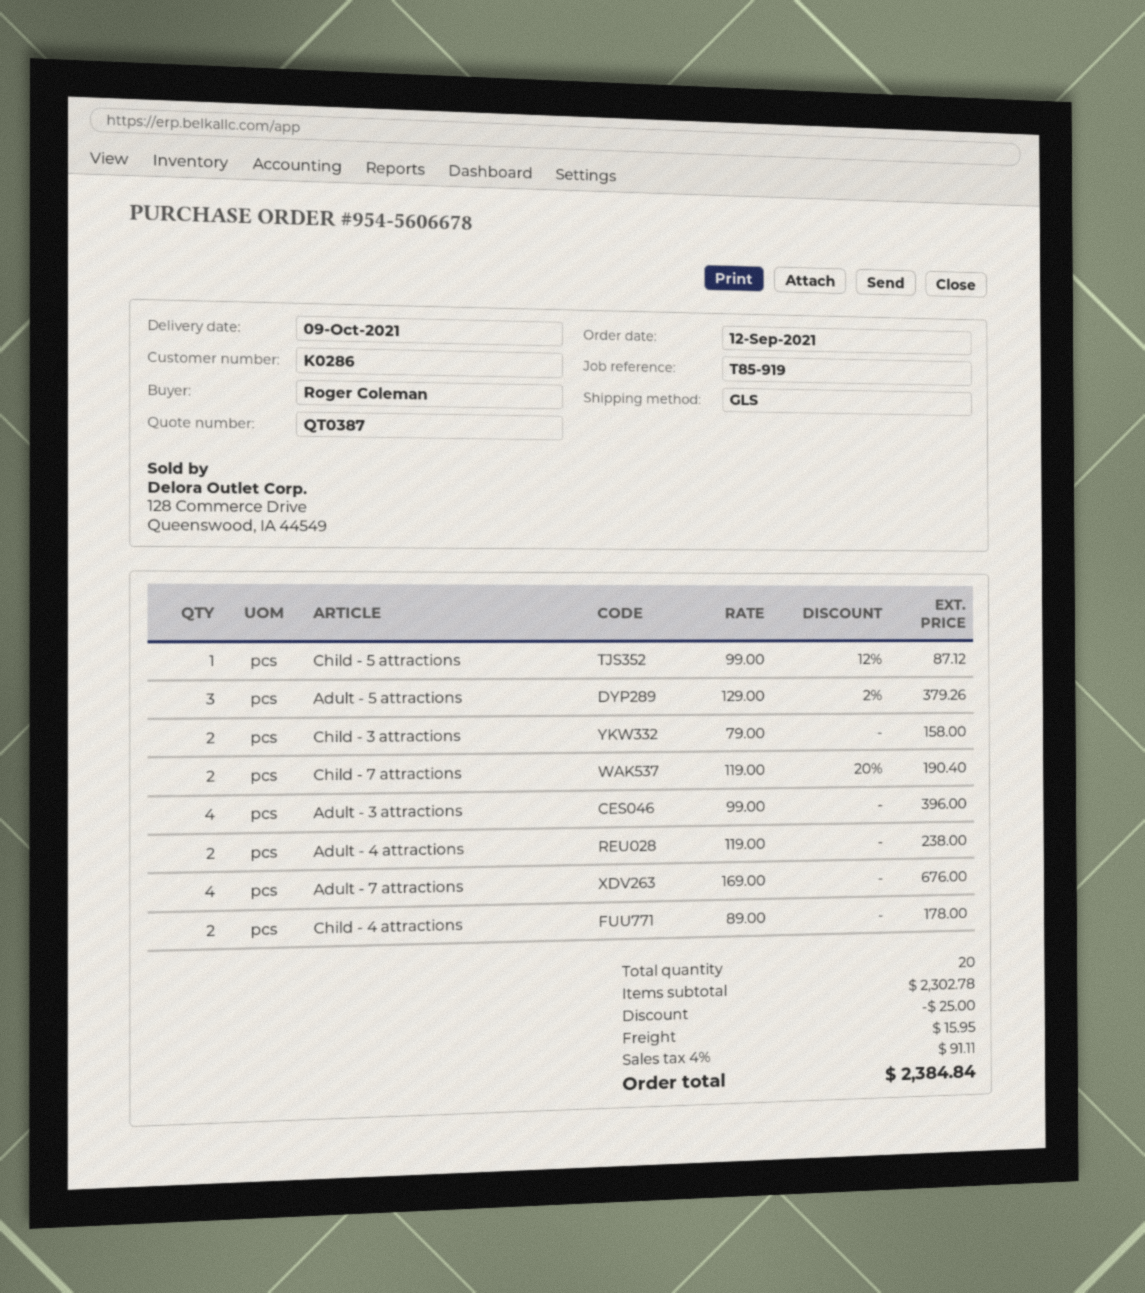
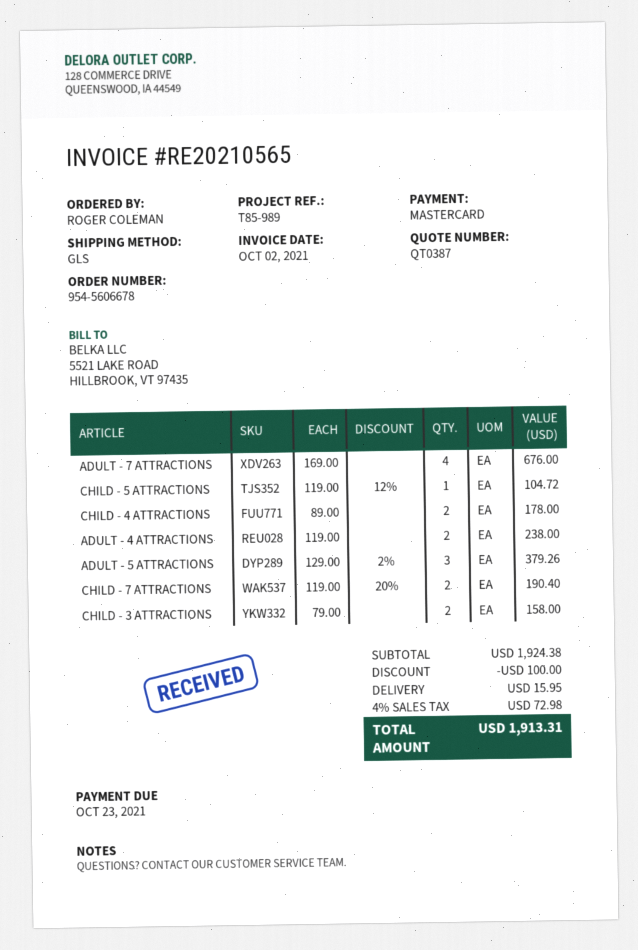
reference: T85-919 -> T85-989
Child - 5 attractions: 1 x 99.00 - 12% = 87.12 -> 1 x 119.00 - 12% = 104.72
Adult - 3 attractions: 4 x 99.00 = 396.00 -> none
subtotal: 2302.78 -> 1924.38
discount: 25.00 -> 100.00
tax: 4% = 91.11 -> 4% = 72.98
total: 2384.84 -> 1913.31

